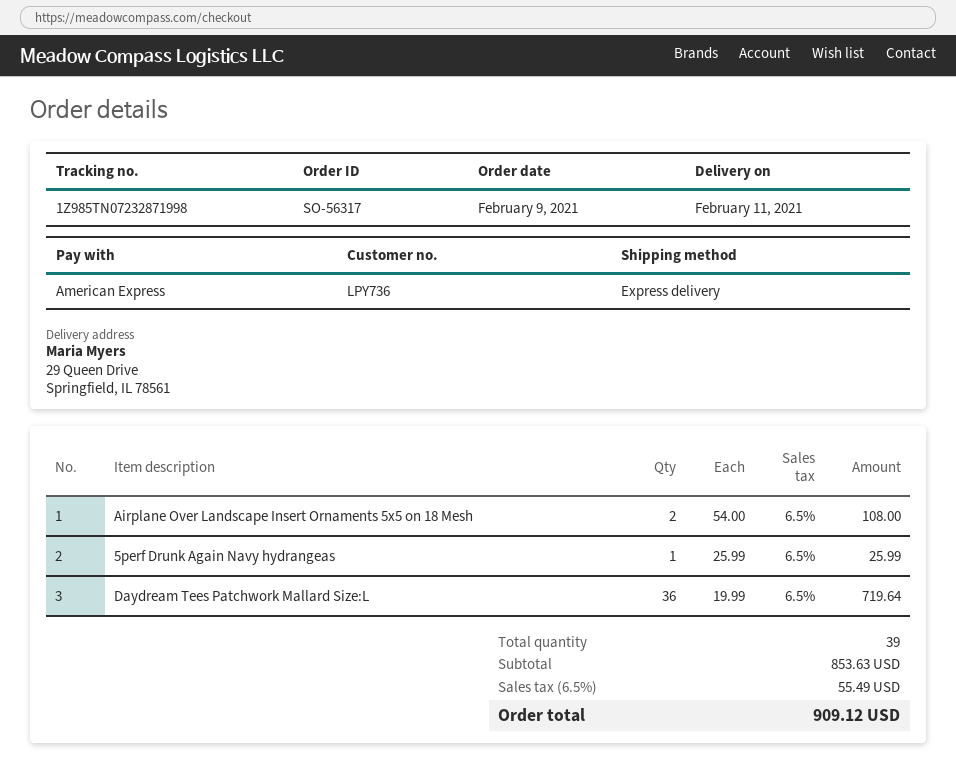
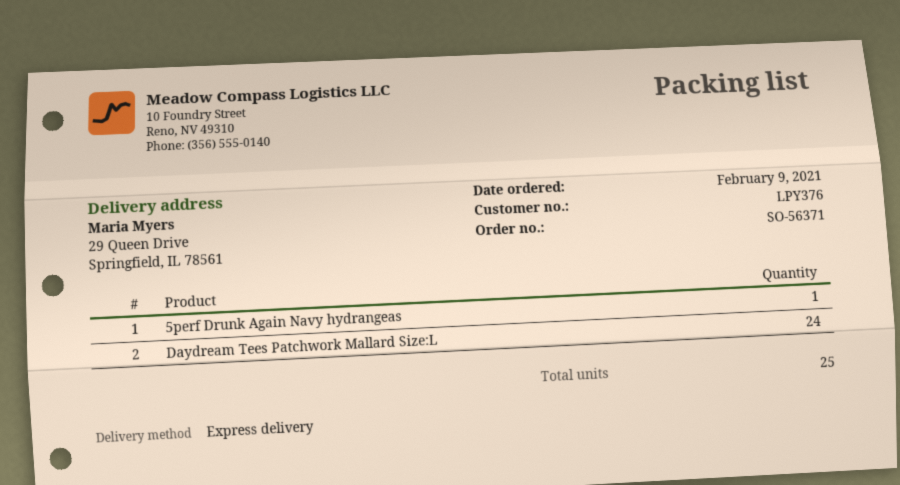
order number: SO-56317 -> SO-56371
customer number: LPY736 -> LPY376
Airplane Over Landscape Insert Ornaments 5x5 on 18 Mesh: 2 -> none
Daydream Tees Patchwork Mallard Size:L: 36 -> 24
total quantity: 39 -> 25

